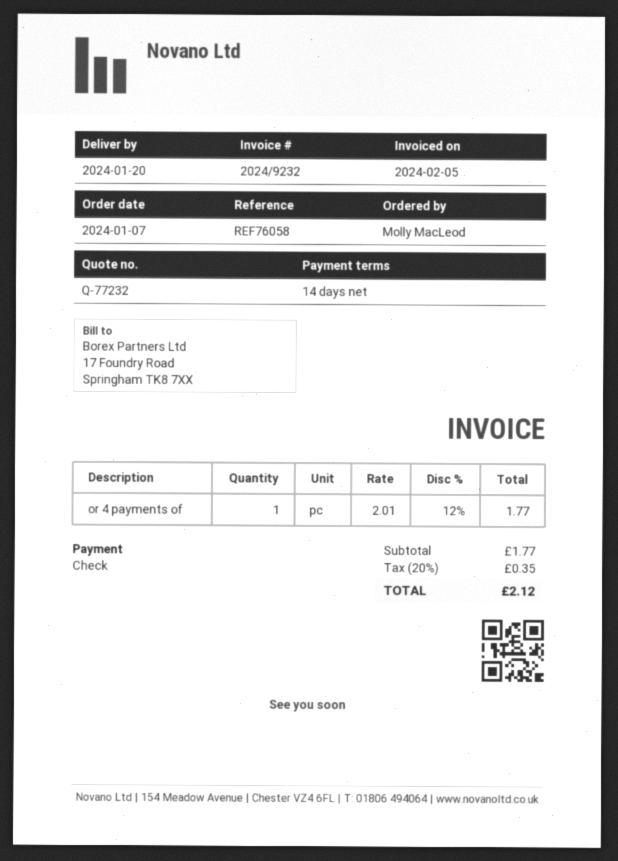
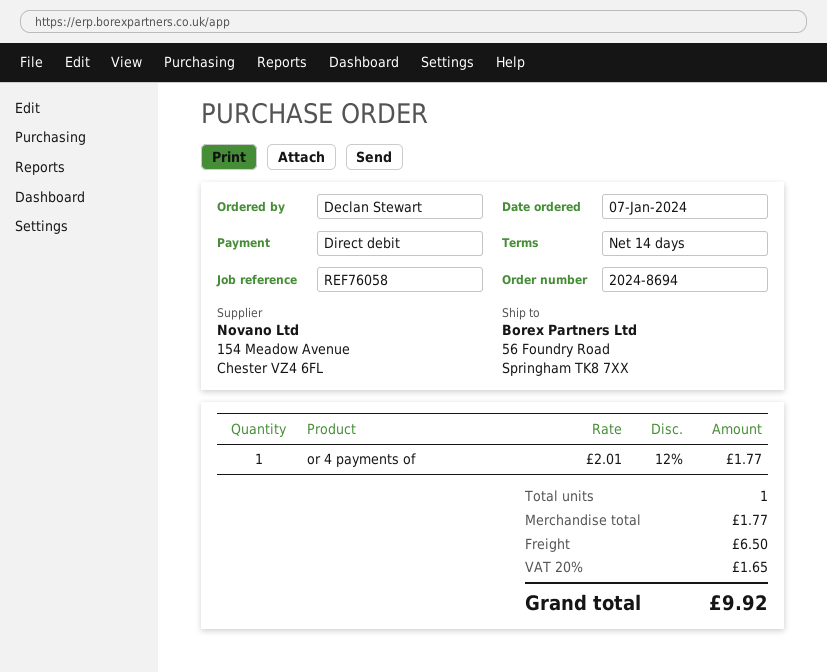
ordered by: Molly MacLeod -> Declan Stewart
payment method: cheque -> direct debit
shipping: none -> 6.50
tax: 20% = 0.35 -> 20% = 1.65
total: 2.12 -> 9.92

